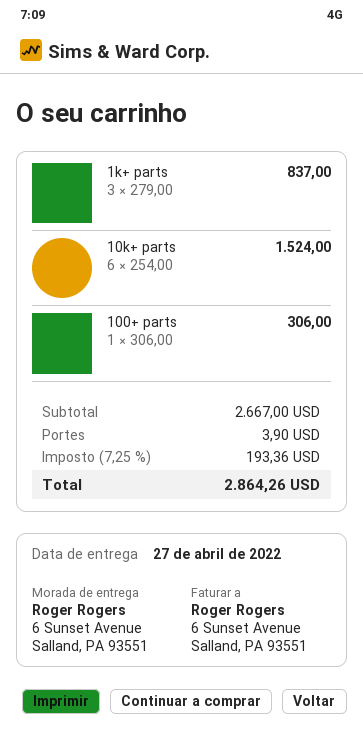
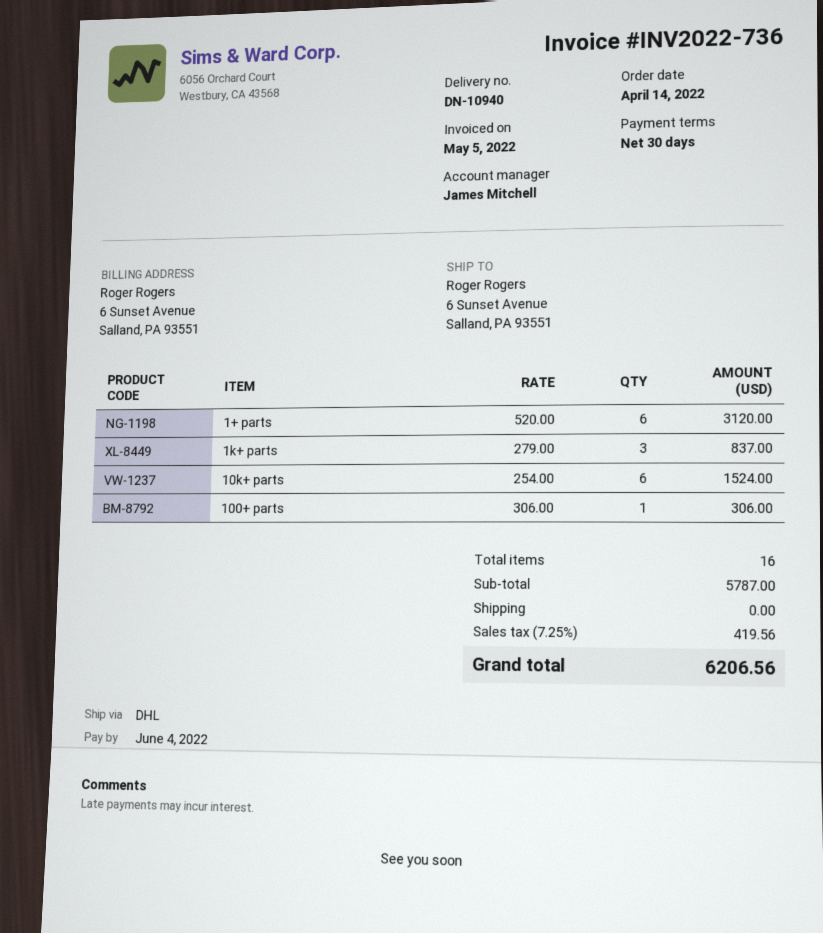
1+ parts: none -> 6 x 520.00 = 3120.00
subtotal: 2667.00 -> 5787.00
shipping: 3.90 -> 0.00
tax: 7.25% = 193.36 -> 7.25% = 419.56
total: 2864.26 -> 6206.56

